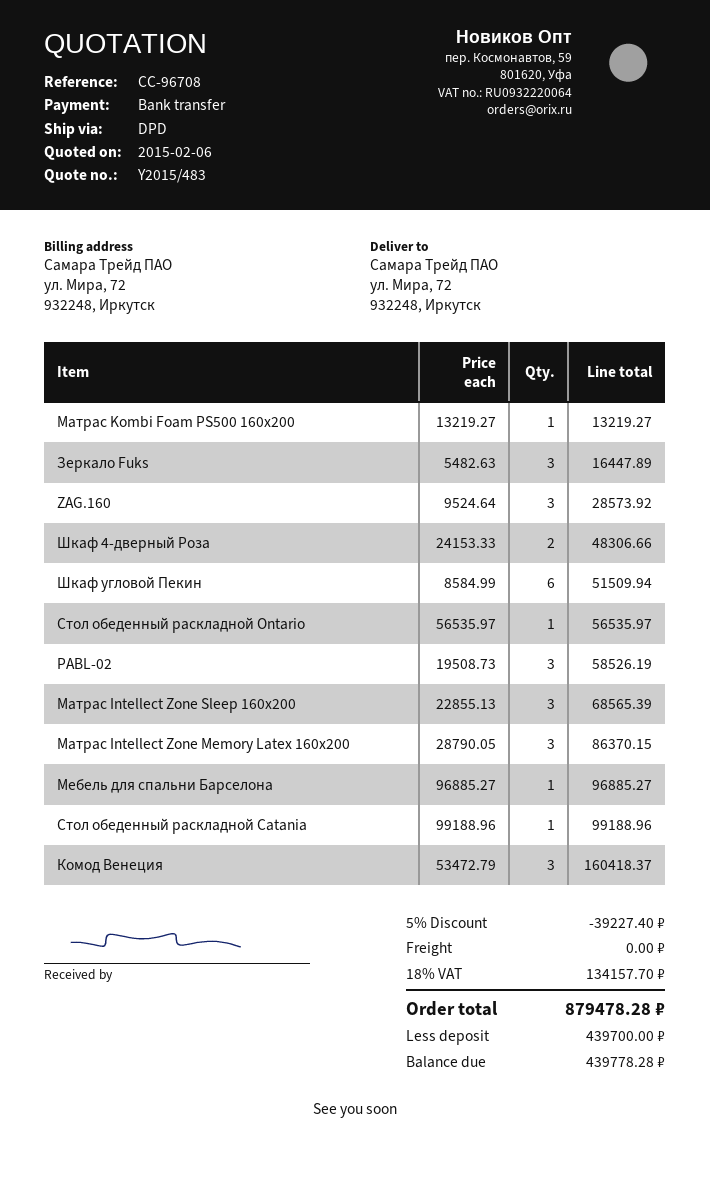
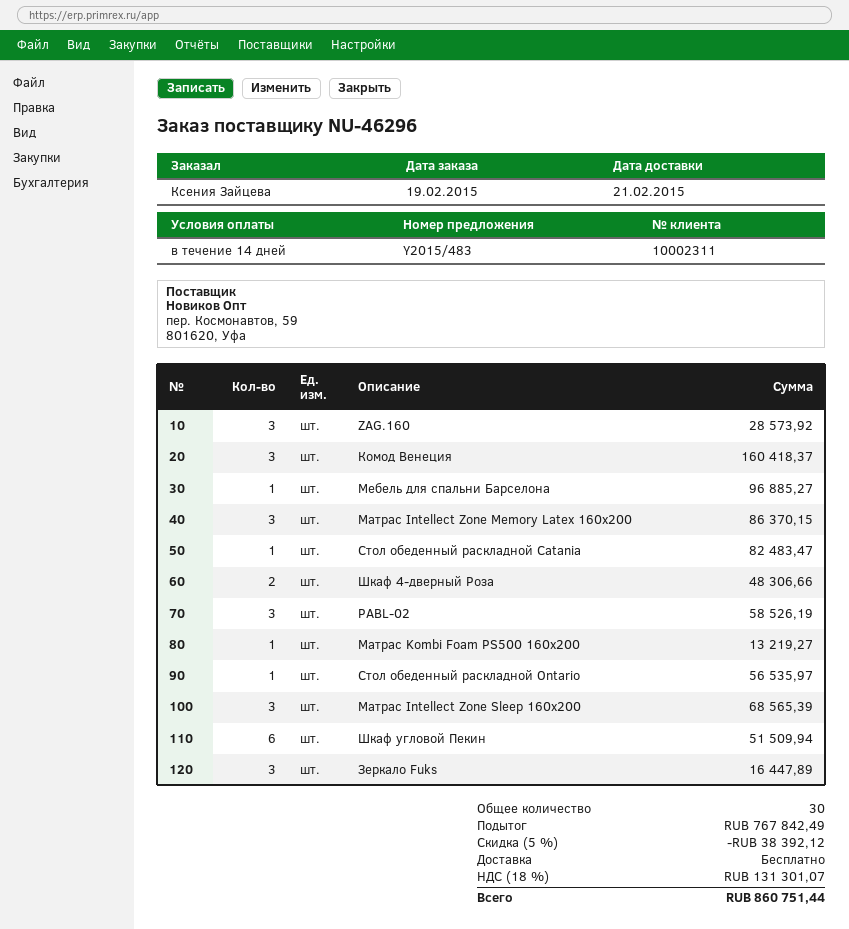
Стол обеденный раскладной Catania: 1 for 99188.96 -> 1 for 82483.47
discount: 5% = 39227.40 -> 5% = 38392.12
tax: 18% = 134157.70 -> 18% = 131301.07
total: 879478.28 -> 860751.44

